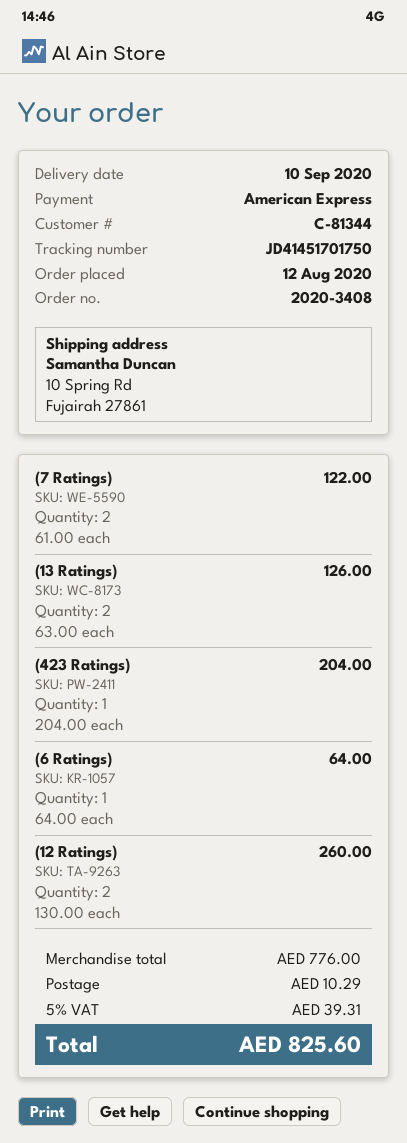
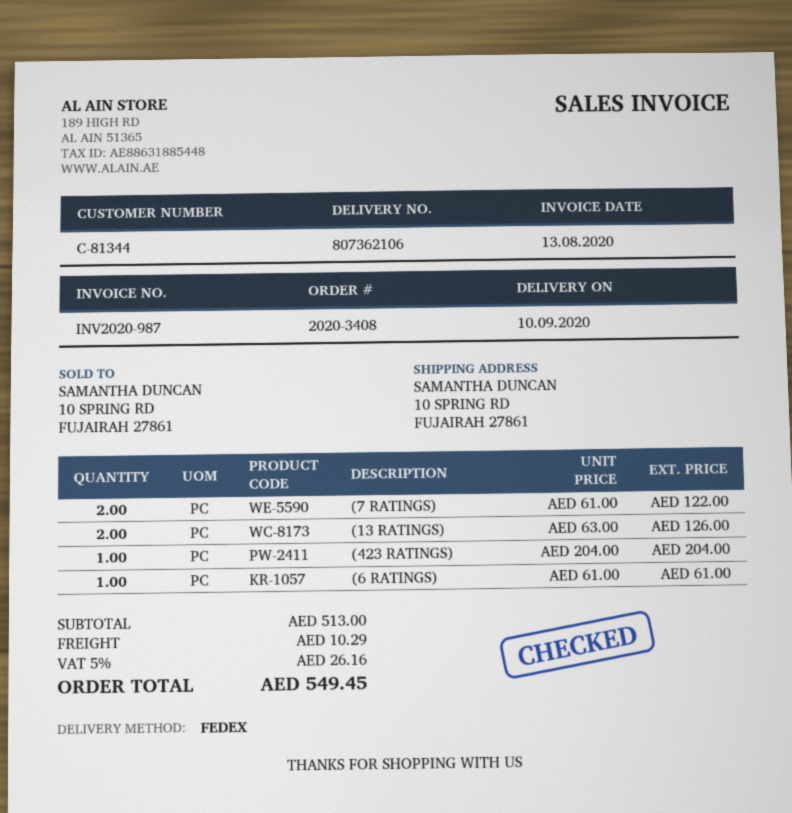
(6 Ratings): 1 x 64.00 = 64.00 -> 1 x 61.00 = 61.00
(12 Ratings): 2 x 130.00 = 260.00 -> none
subtotal: 776.00 -> 513.00
tax: 5% = 39.31 -> 5% = 26.16
total: 825.60 -> 549.45

